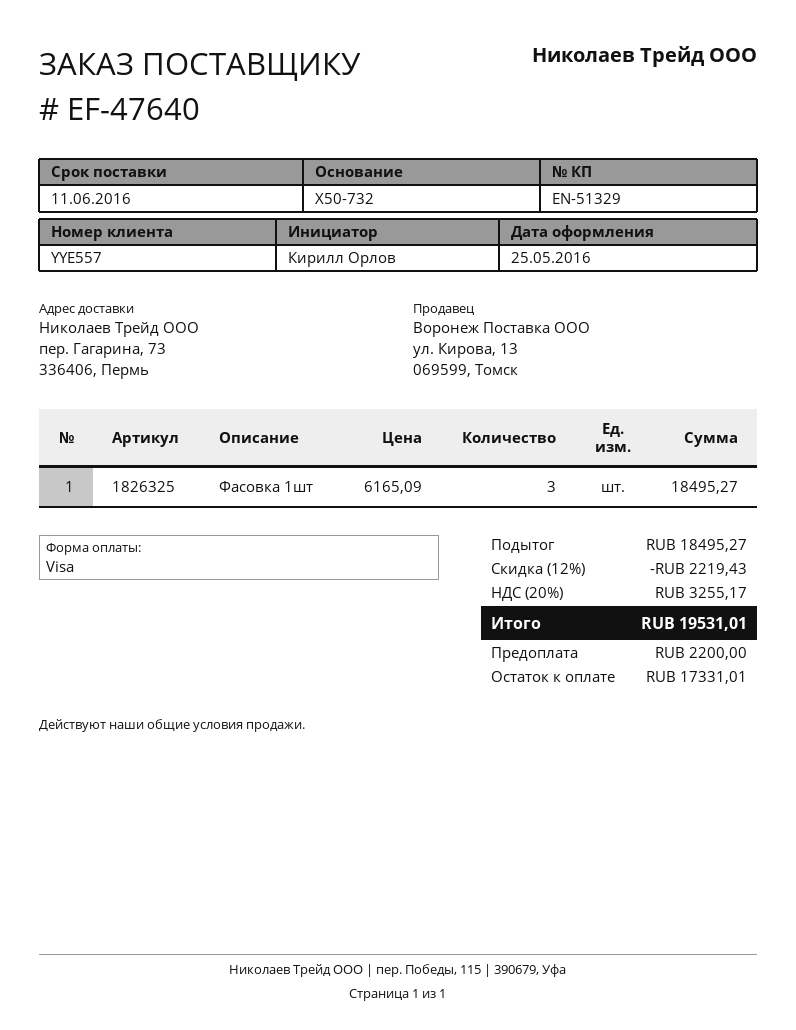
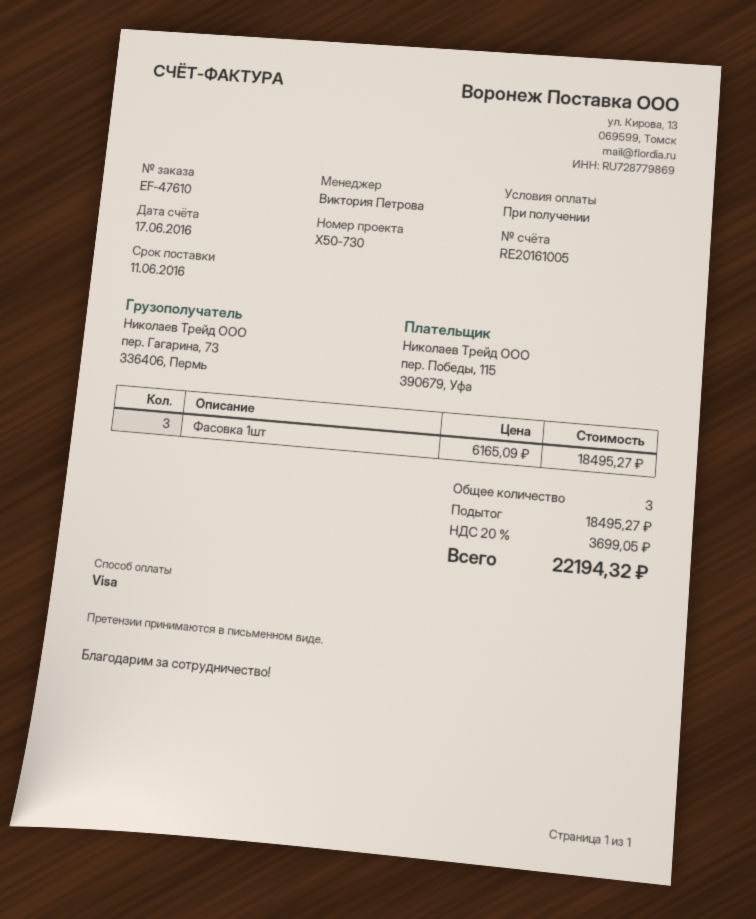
order number: EF-47640 -> EF-47610
reference: X50-732 -> X50-730
discount: 12% = 2219.43 -> none
tax: 20% = 3255.17 -> 20% = 3699.05
total: 19531.01 -> 22194.32

